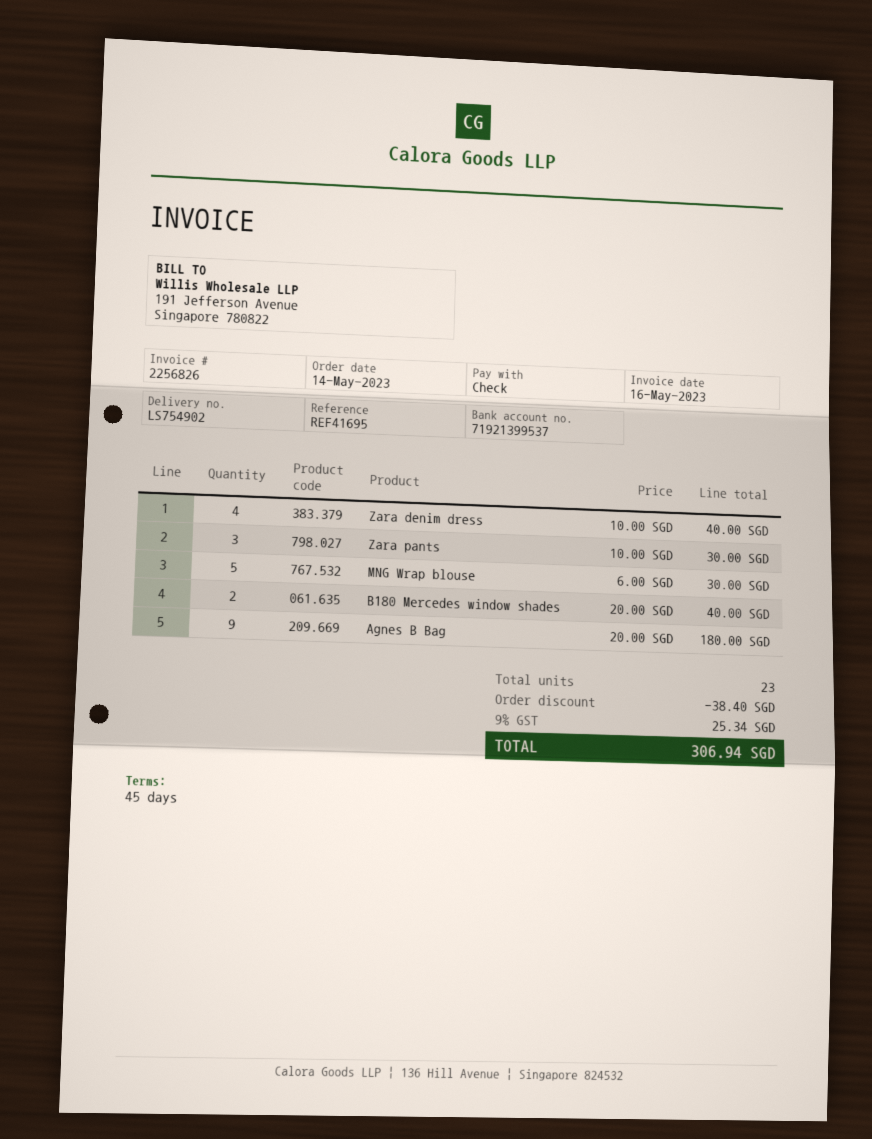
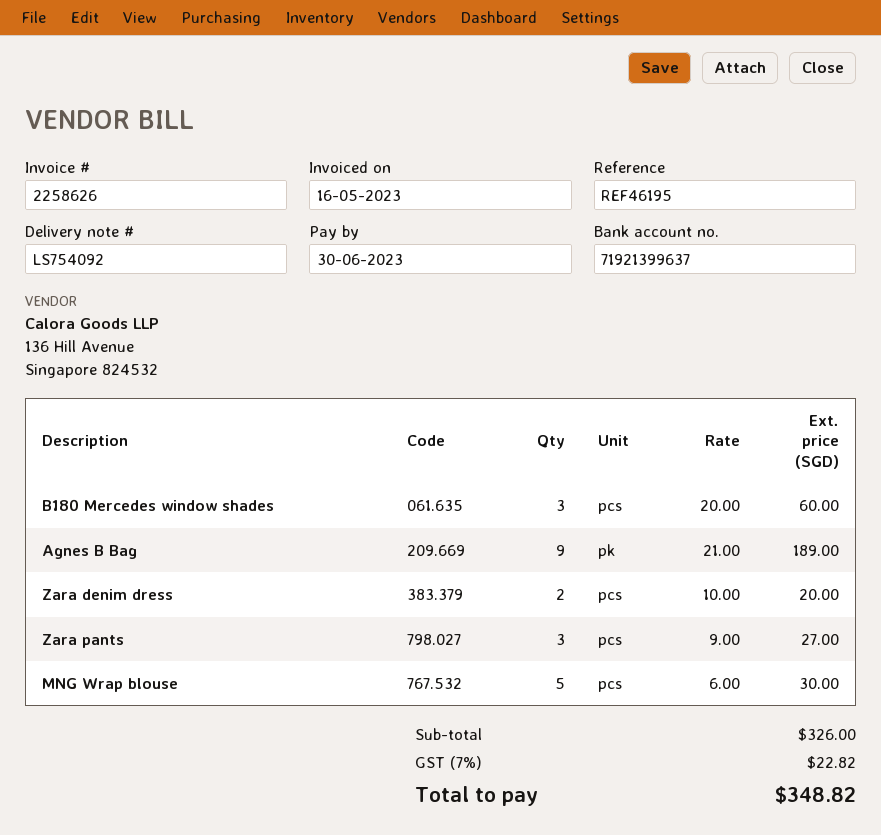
delivery note number: LS754902 -> LS754092
invoice number: 2256826 -> 2258626
reference: REF41695 -> REF46195
bank account: 71921399537 -> 71921399637
Zara denim dress: 4 x 10.00 = 40.00 -> 2 x 10.00 = 20.00
Zara pants: 3 x 10.00 = 30.00 -> 3 x 9.00 = 27.00
B180 Mercedes window shades: 2 x 20.00 = 40.00 -> 3 x 20.00 = 60.00
Agnes B Bag: 9 x 20.00 = 180.00 -> 9 x 21.00 = 189.00
discount: 38.40 -> none
tax: 9% = 25.34 -> 7% = 22.82
total: 306.94 -> 348.82

